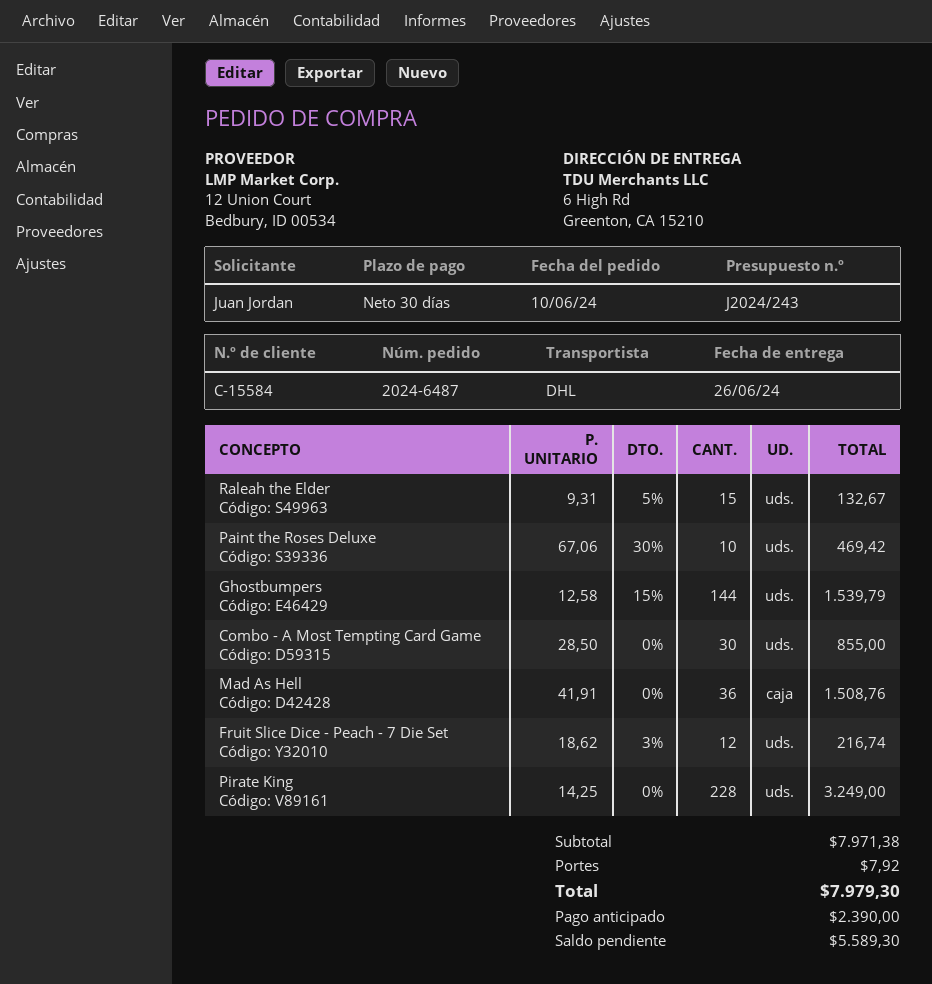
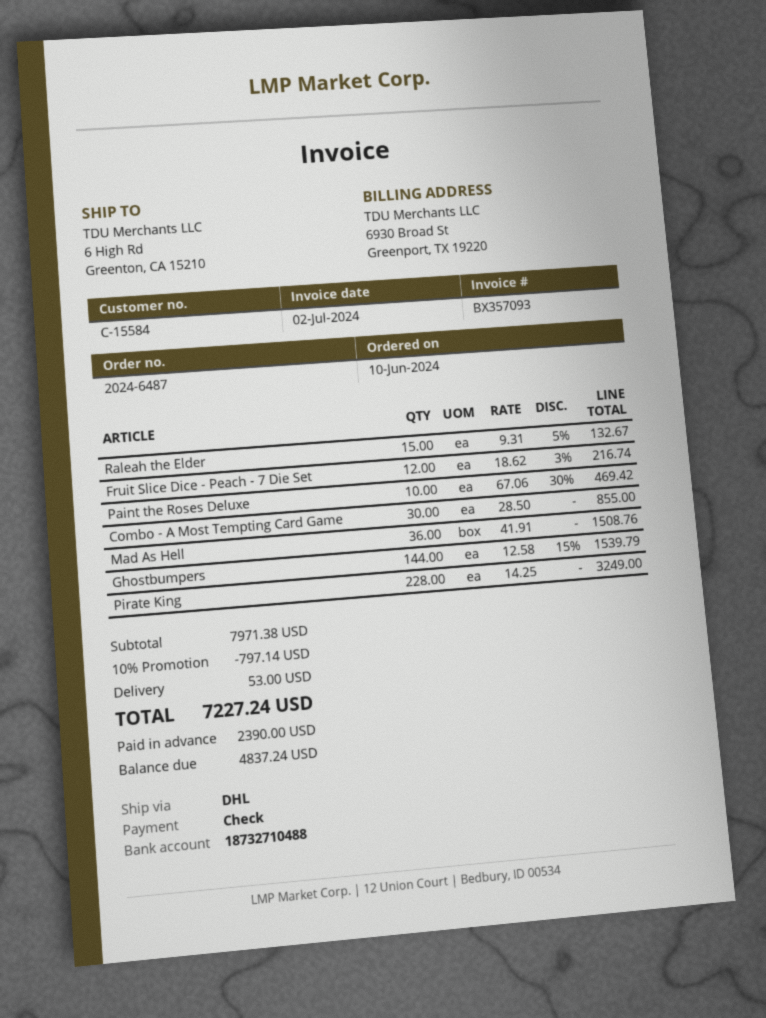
discount: none -> 10% = 797.14
shipping: 7.92 -> 53.00
total: 7979.30 -> 7227.24
balance: 5589.30 -> 4837.24

